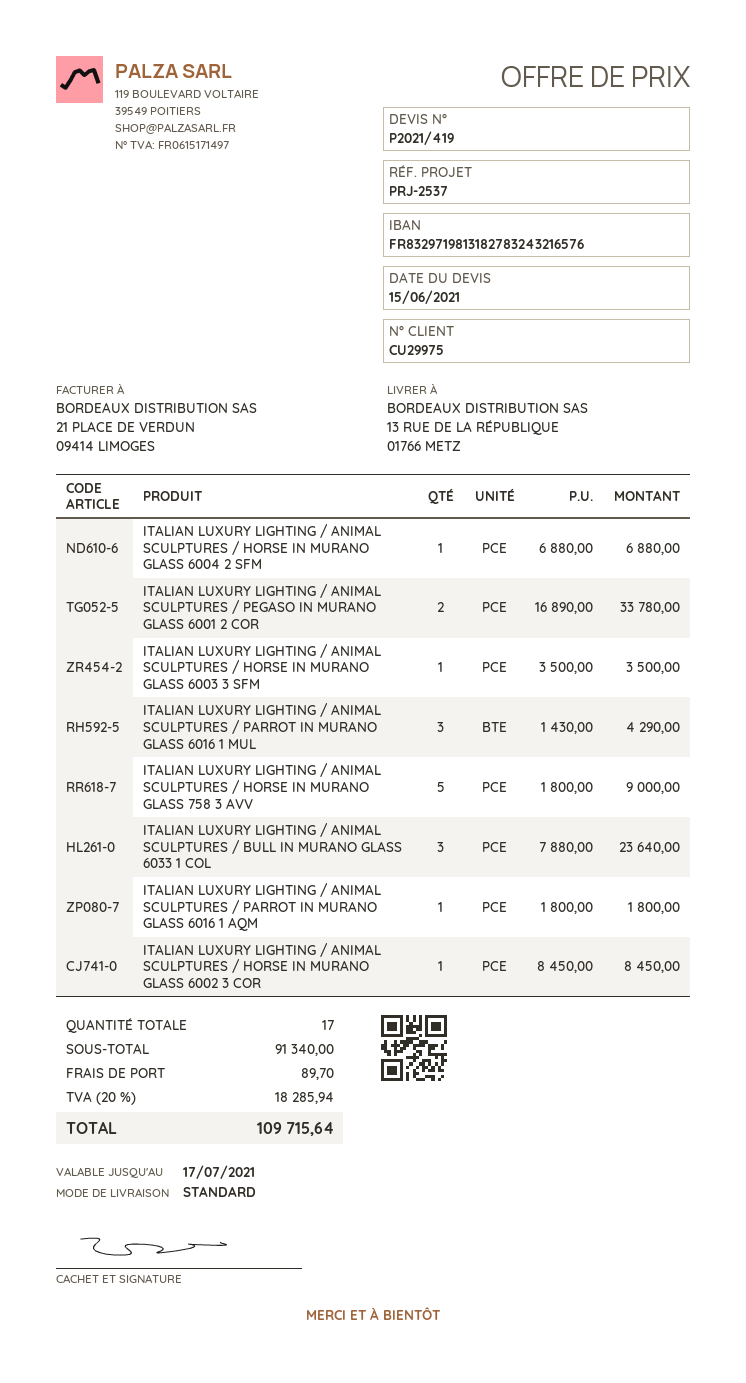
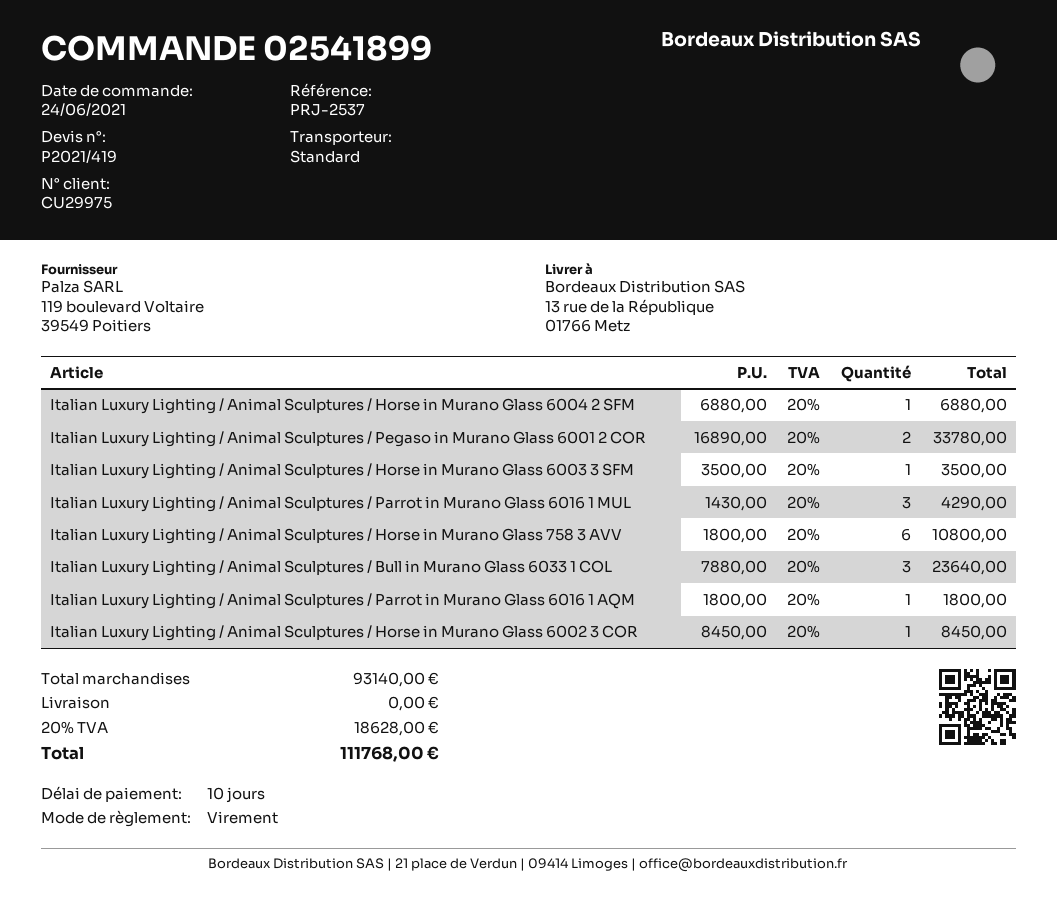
ITALIAN LUXURY LIGHTING / ANIMAL SCULPTURES / HORSE IN MURANO GLASS 758 3 AVV: 5 x 1800.00 = 9000.00 -> 6 x 1800.00 = 10800.00
subtotal: 91340.00 -> 93140.00
shipping: 89.70 -> 0.00
tax: 20% = 18285.94 -> 20% = 18628.00
total: 109715.64 -> 111768.00

